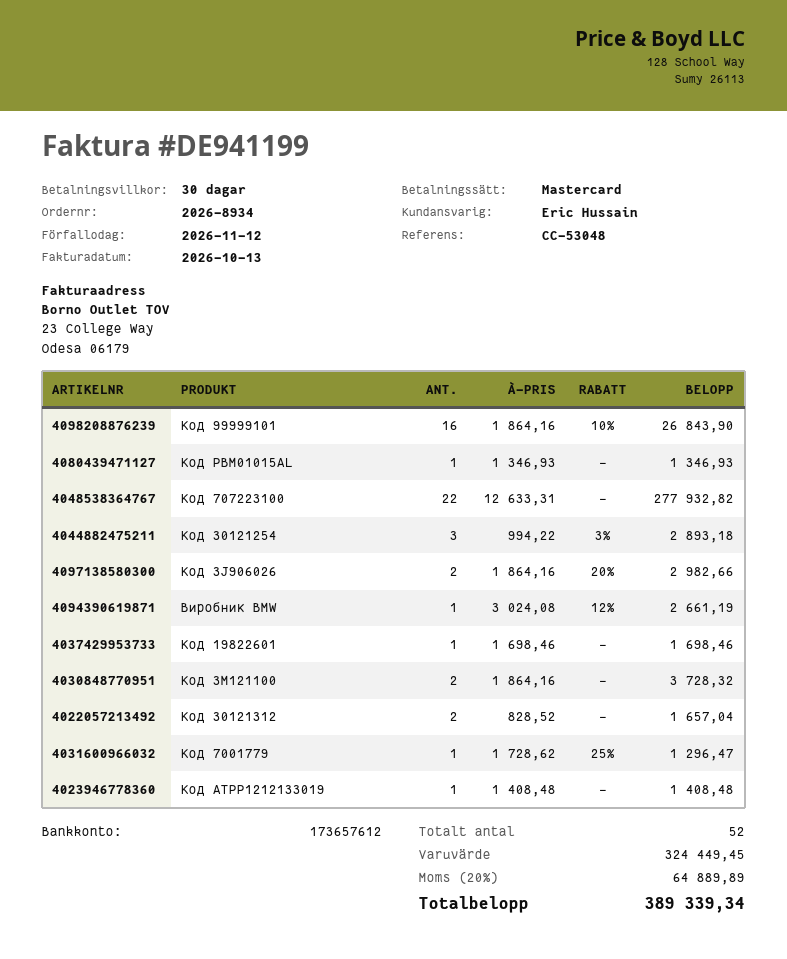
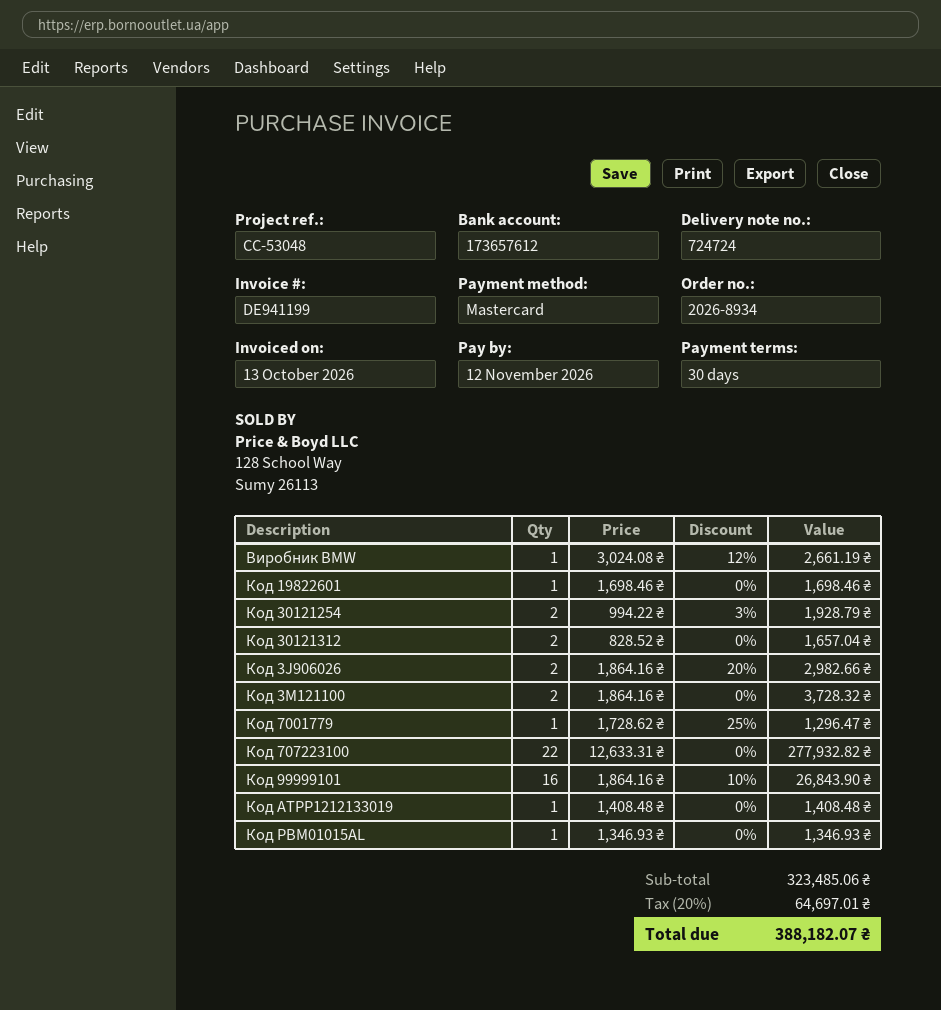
Код 30121254: 3 x 994.22 - 3% = 2893.18 -> 2 x 994.22 - 3% = 1928.79
subtotal: 324449.45 -> 323485.06
tax: 20% = 64889.89 -> 20% = 64697.01
total: 389339.34 -> 388182.07

